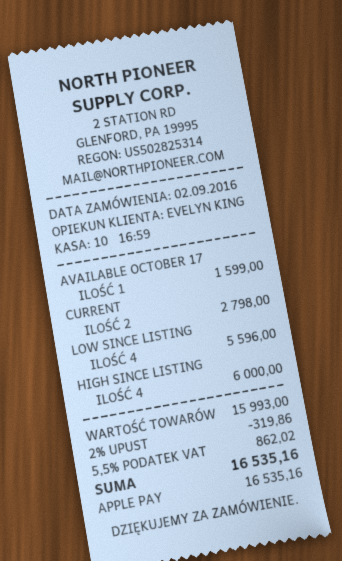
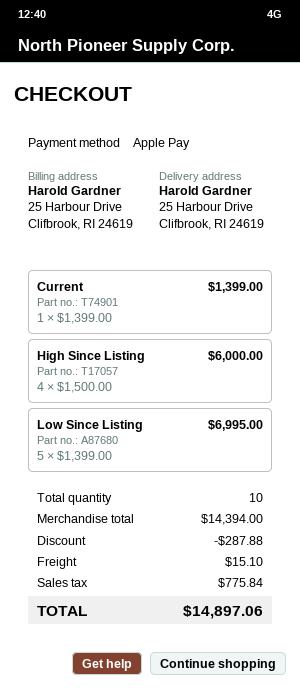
AVAILABLE OCTOBER 17: 1 for 1599.00 -> none
CURRENT: 2 for 2798.00 -> 1 for 1399.00
LOW SINCE LISTING: 4 for 5596.00 -> 5 for 6995.00
subtotal: 15993.00 -> 14394.00
discount: 319.86 -> 287.88
shipping: none -> 15.10
tax: 862.02 -> 775.84
total: 16535.16 -> 14897.06

